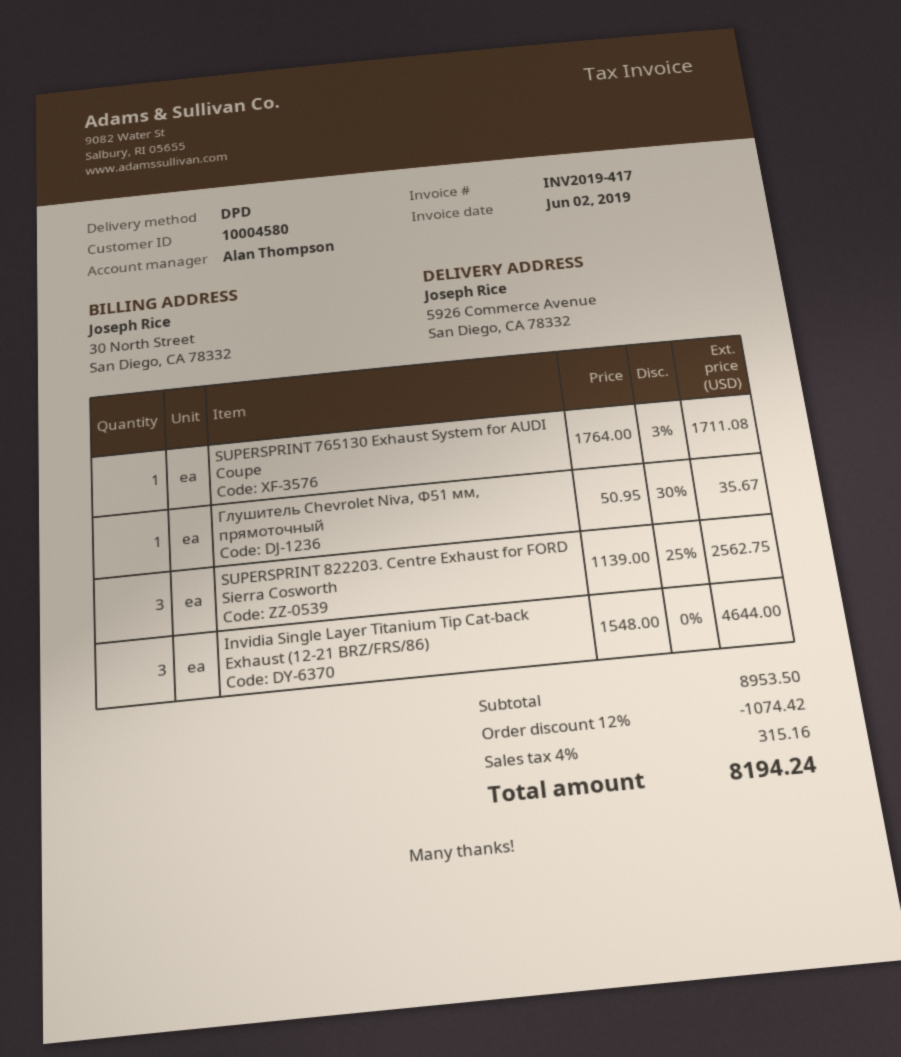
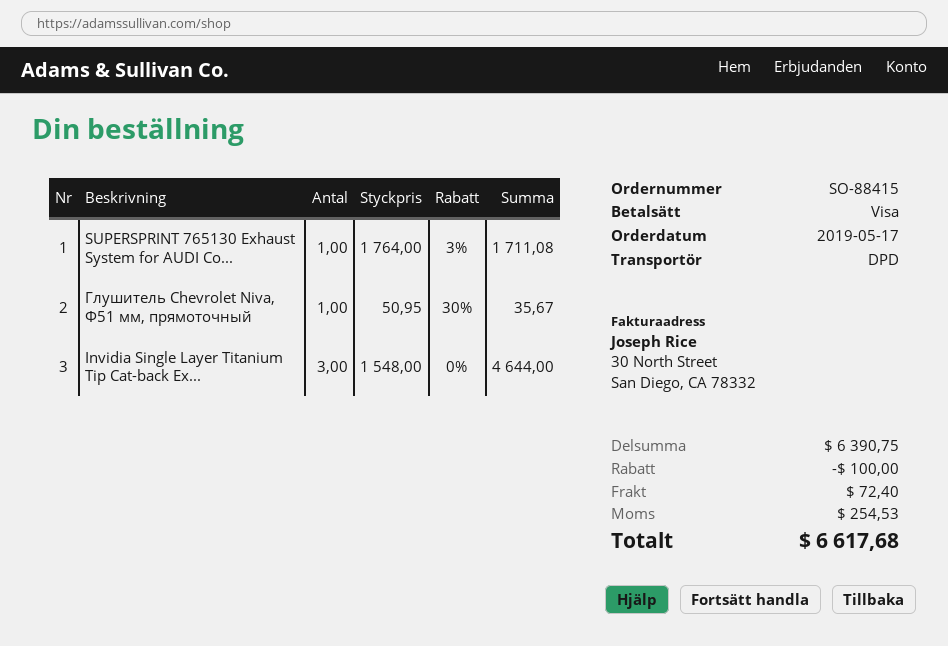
SUPERSPRINT 822203. Centre Exhaust for FORD Sierra Cosworth: 3 x 1139.00 - 25% = 2562.75 -> none
subtotal: 8953.50 -> 6390.75
discount: 1074.42 -> 100.00
shipping: none -> 72.40
tax: 315.16 -> 254.53
total: 8194.24 -> 6617.68

